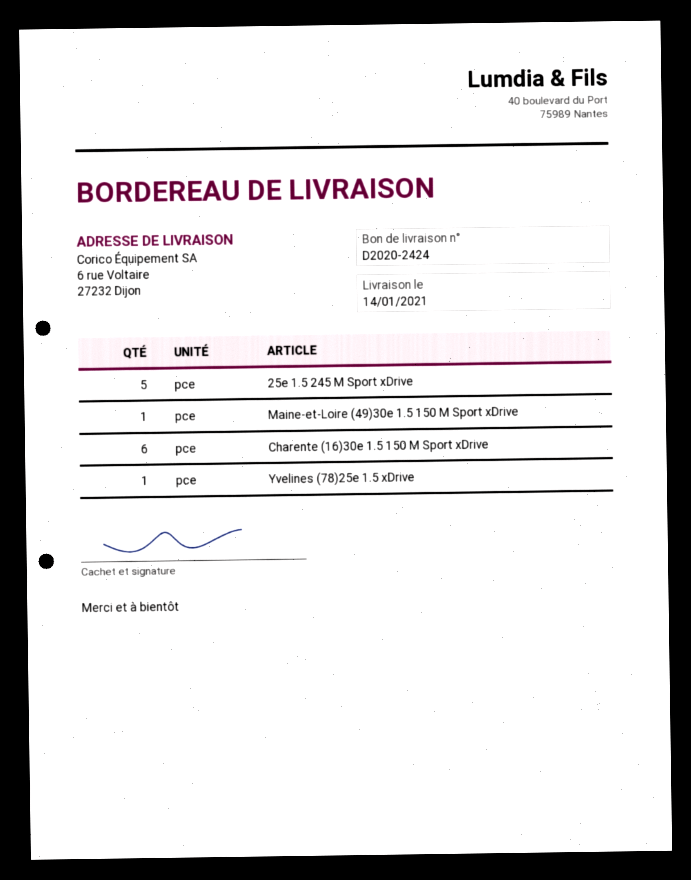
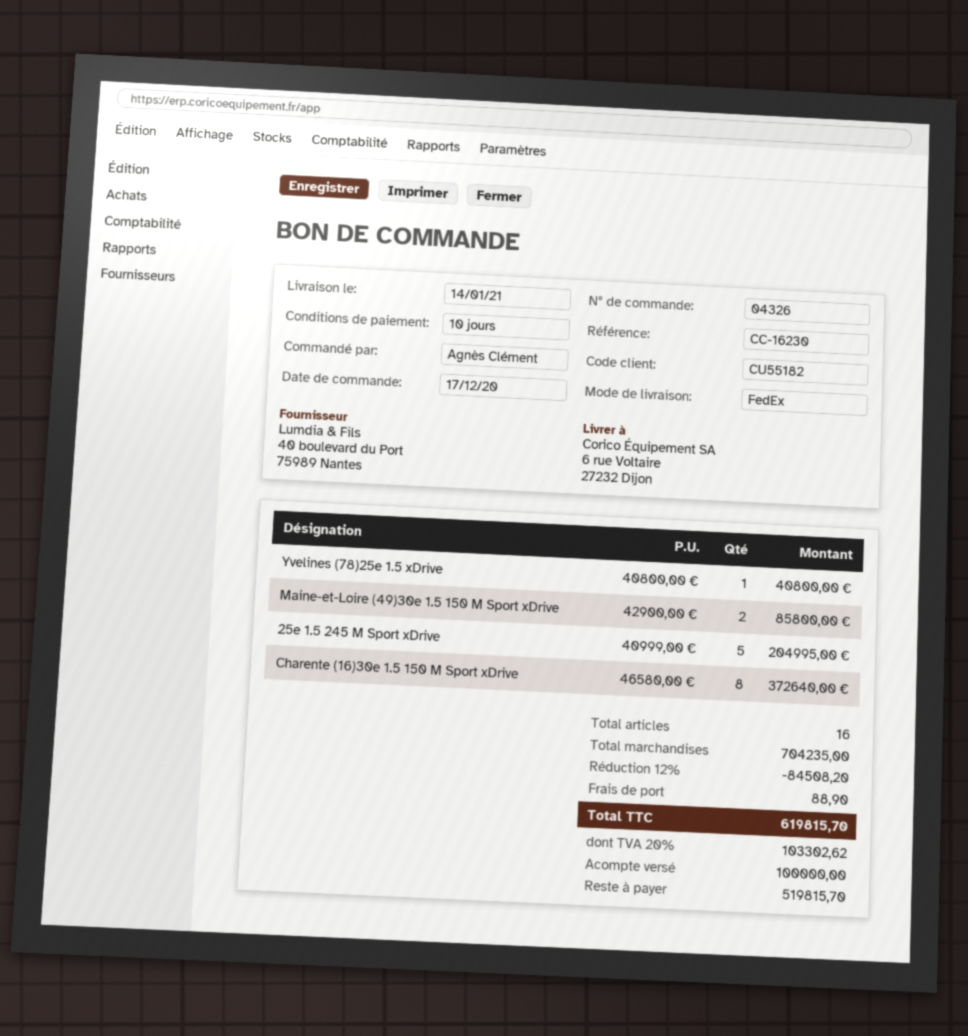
Maine-et-Loire (49)30e 1.5 150 M Sport xDrive: 1 -> 2
Charente (16)30e 1.5 150 M Sport xDrive: 6 -> 8

